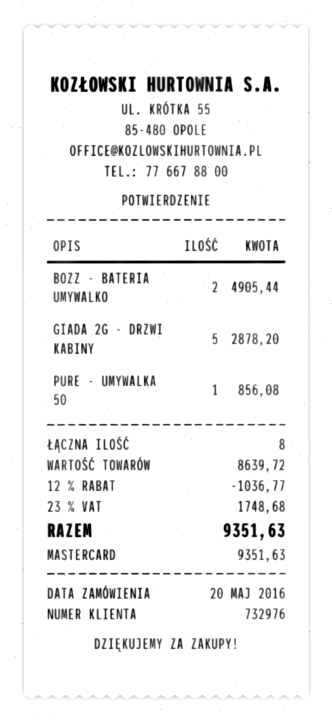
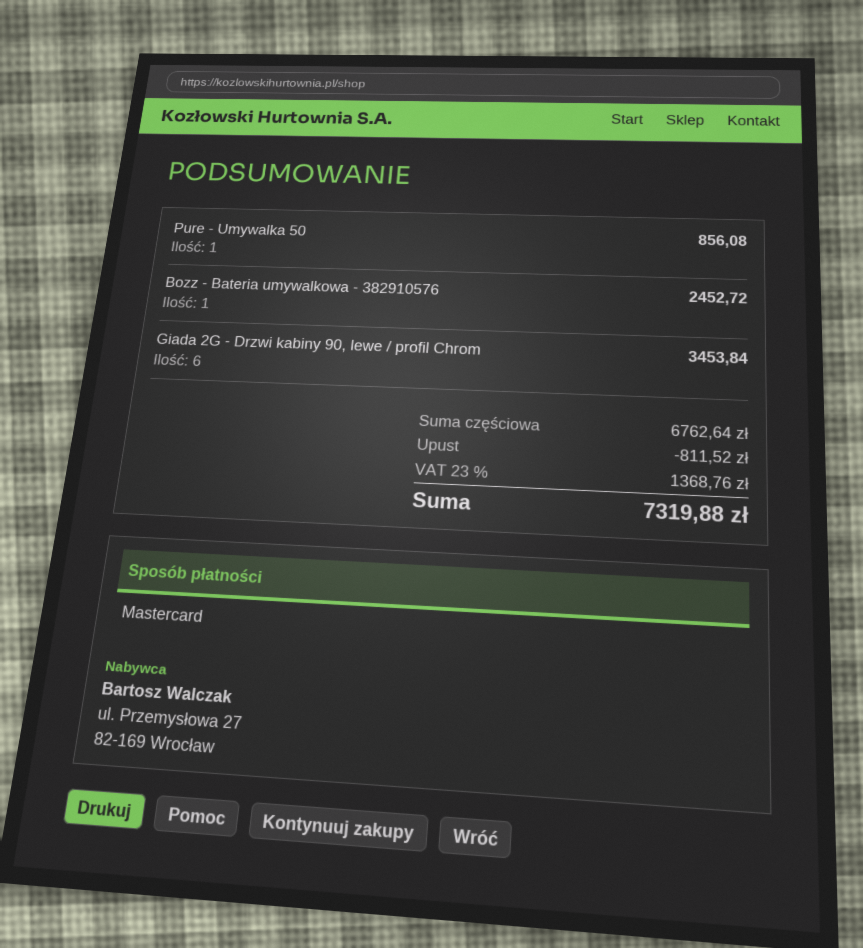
BOZZ - BATERIA UMYWALKO: 2 for 4905.44 -> 1 for 2452.72
GIADA 2G - DRZWI KABINY: 5 for 2878.20 -> 6 for 3453.84
subtotal: 8639.72 -> 6762.64
discount: 1036.77 -> 811.52
tax: 23% = 1748.68 -> 23% = 1368.76
total: 9351.63 -> 7319.88

